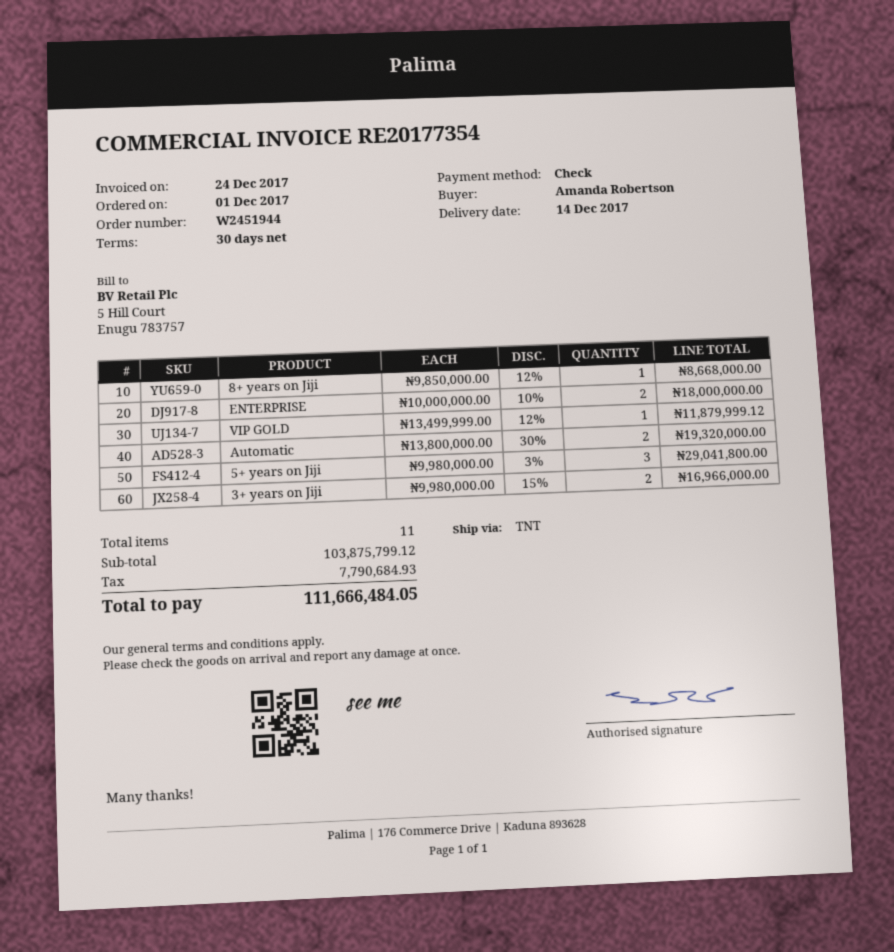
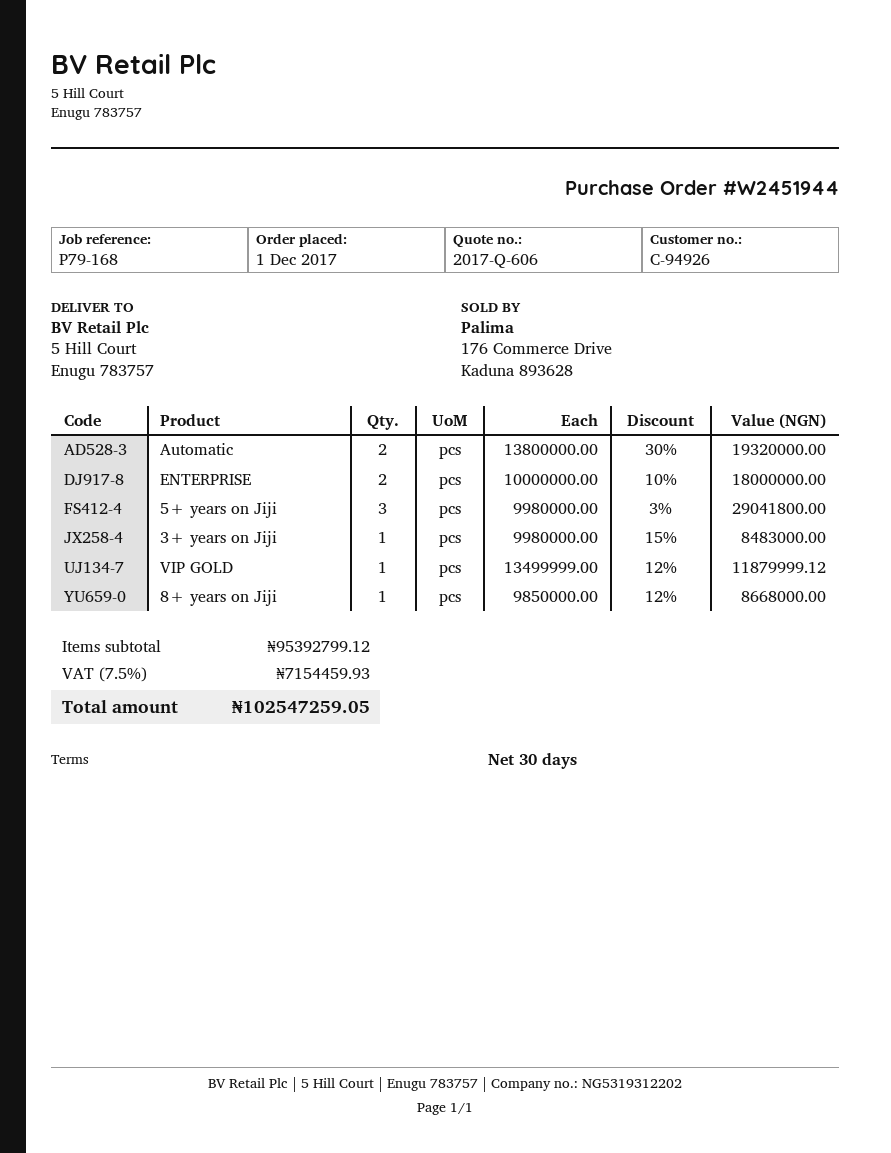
3+ years on Jiji: 2 x 9980000.00 - 15% = 16966000.00 -> 1 x 9980000.00 - 15% = 8483000.00
subtotal: 103875799.12 -> 95392799.12
tax: 7790684.93 -> 7154459.93
total: 111666484.05 -> 102547259.05

